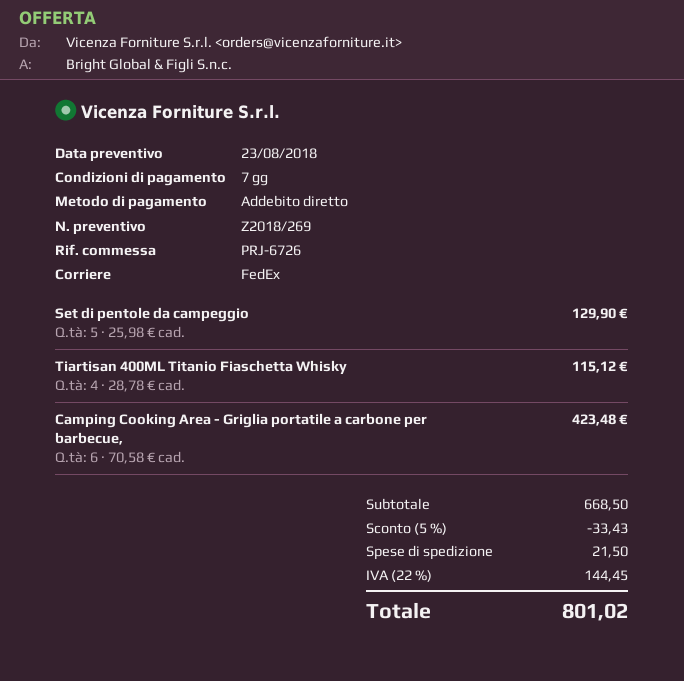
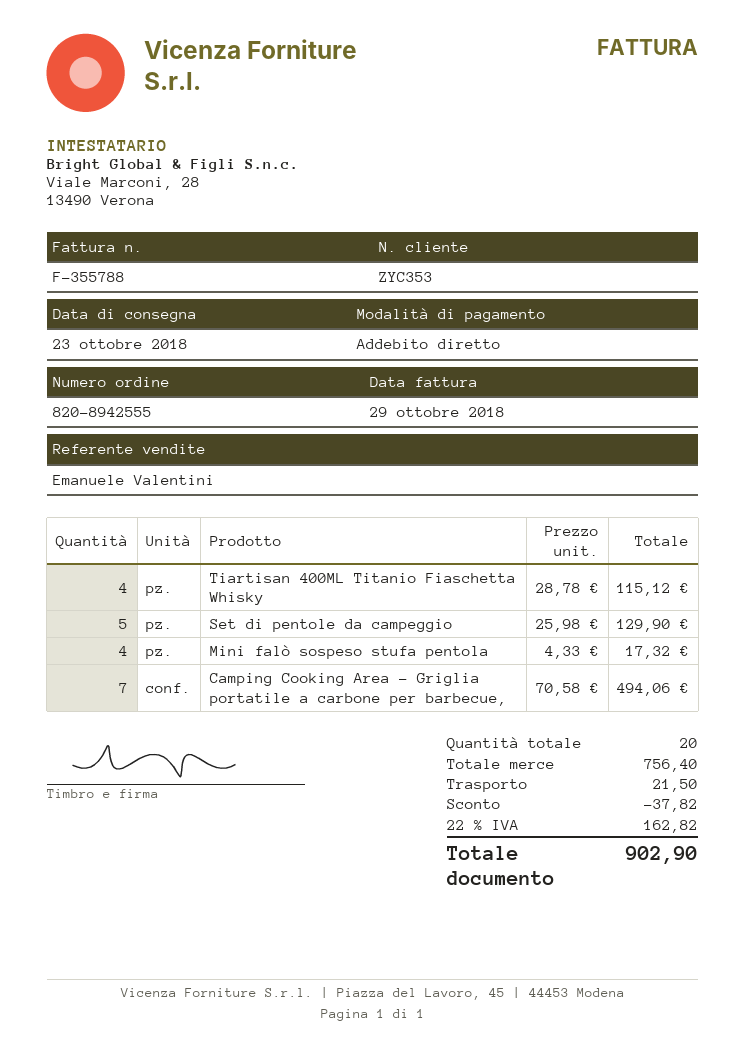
Camping Cooking Area - Griglia portatile a carbone per barbecue,: 6 x 70.58 = 423.48 -> 7 x 70.58 = 494.06
Mini falò sospeso stufa pentola: none -> 4 x 4.33 = 17.32
subtotal: 668.50 -> 756.40
discount: 33.43 -> 37.82
tax: 22% = 144.45 -> 22% = 162.82
total: 801.02 -> 902.90

